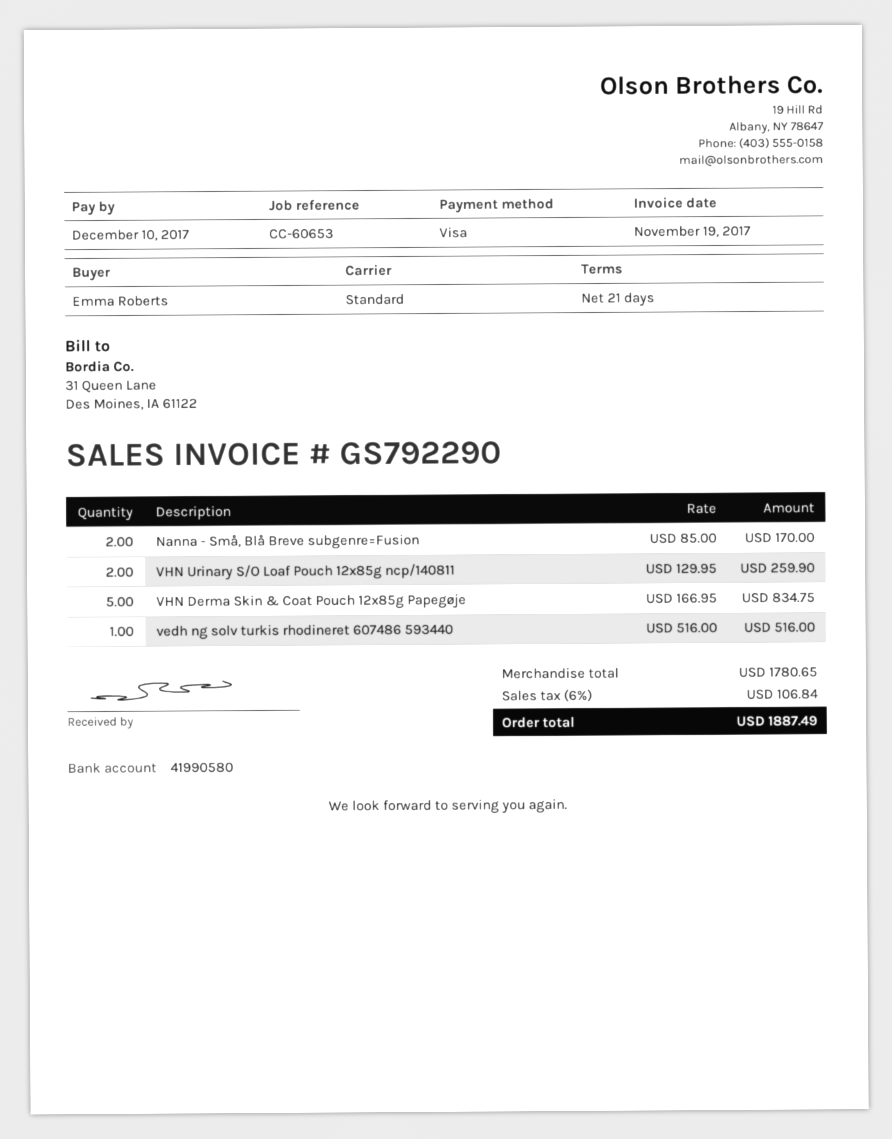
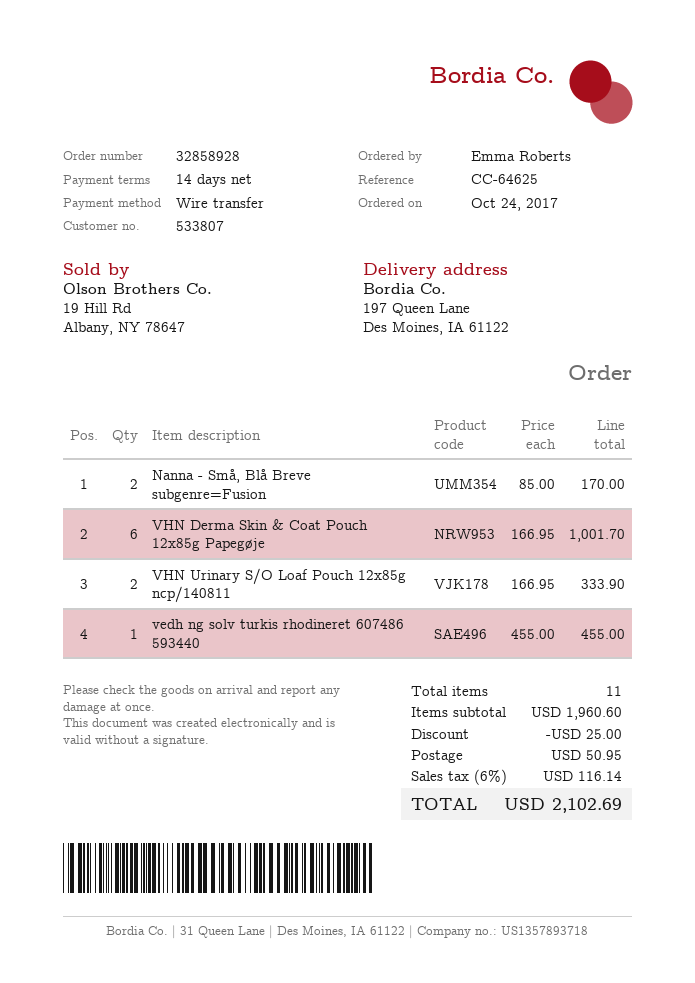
payment terms: 21 days -> 14 days
reference: CC-60653 -> CC-64625
payment method: Visa -> bank transfer
VHN Urinary S/O Loaf Pouch 12x85g ncp/140811: 2 x 129.95 = 259.90 -> 2 x 166.95 = 333.90
VHN Derma Skin & Coat Pouch 12x85g Papegøje: 5 x 166.95 = 834.75 -> 6 x 166.95 = 1001.70
vedh ng solv turkis rhodineret 607486 593440: 1 x 516.00 = 516.00 -> 1 x 455.00 = 455.00
subtotal: 1780.65 -> 1960.60
discount: none -> 25.00
shipping: none -> 50.95
tax: 6% = 106.84 -> 6% = 116.14
total: 1887.49 -> 2102.69

